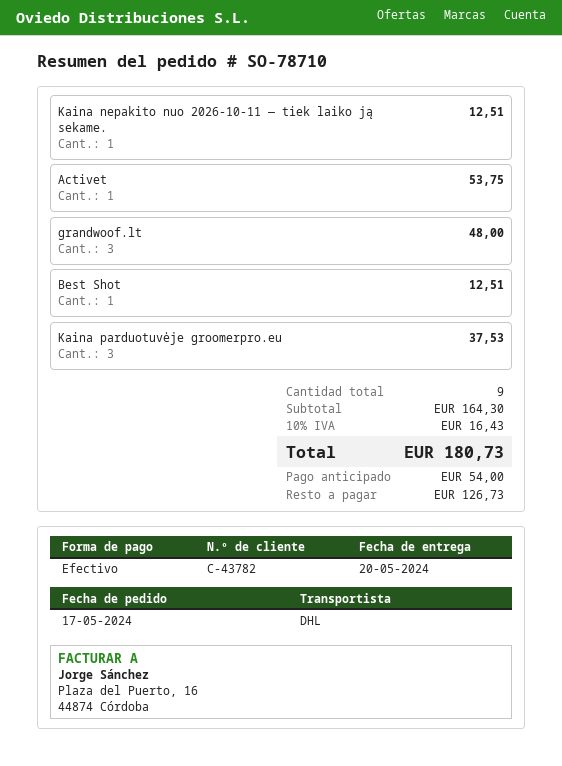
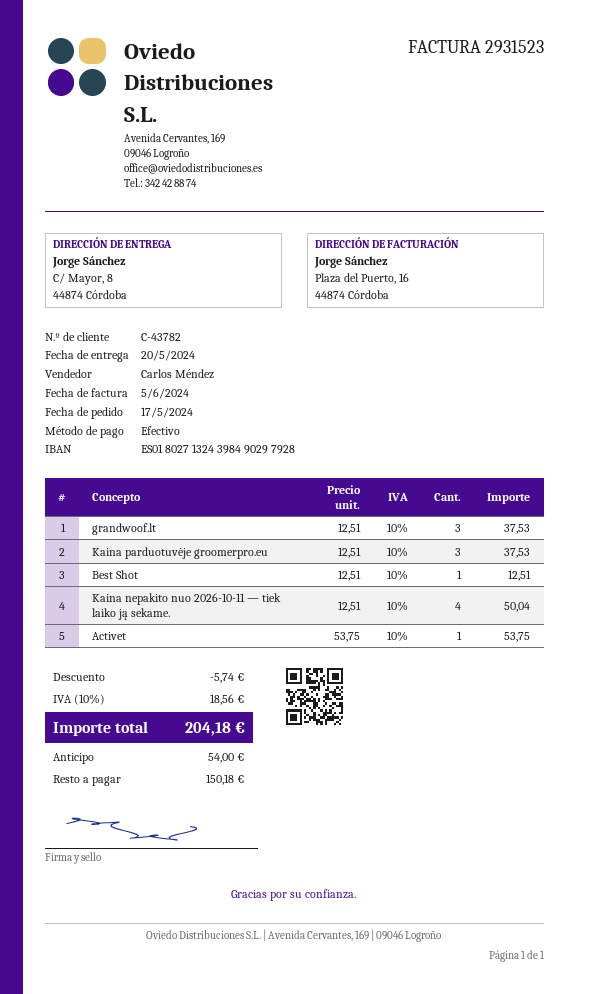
Kaina nepakito nuo 2026-10-11 — tiek laiko ją sekame.: 1 for 12.51 -> 4 for 50.04
grandwoof.lt: 3 for 48.00 -> 3 for 37.53
discount: none -> 5.74
tax: 10% = 16.43 -> 10% = 18.56
total: 180.73 -> 204.18
balance: 126.73 -> 150.18

